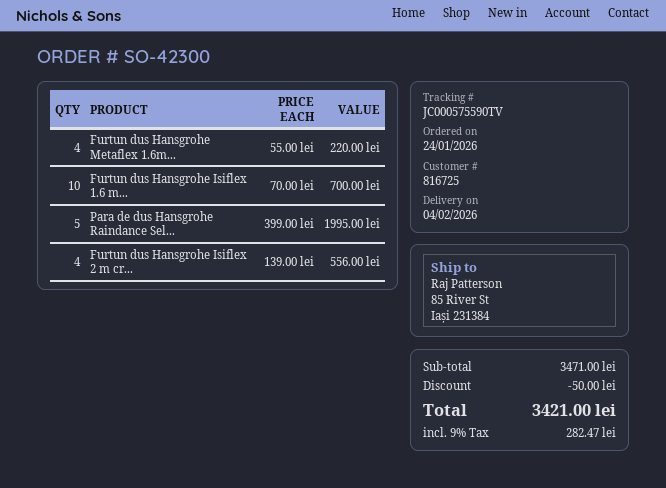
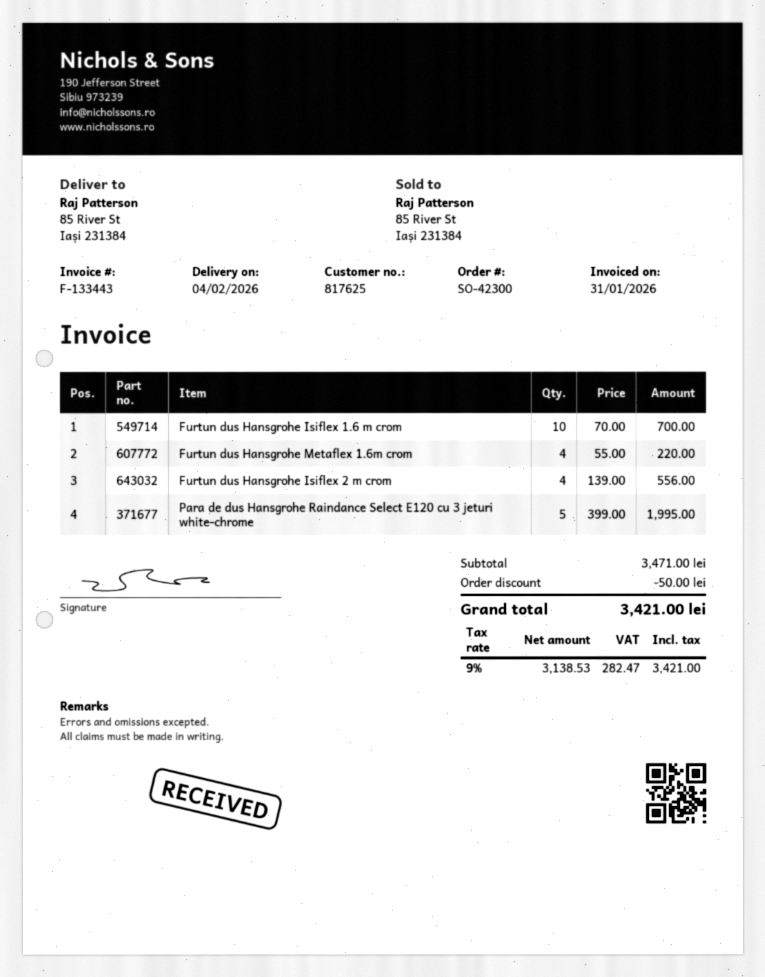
customer number: 816725 -> 817625

